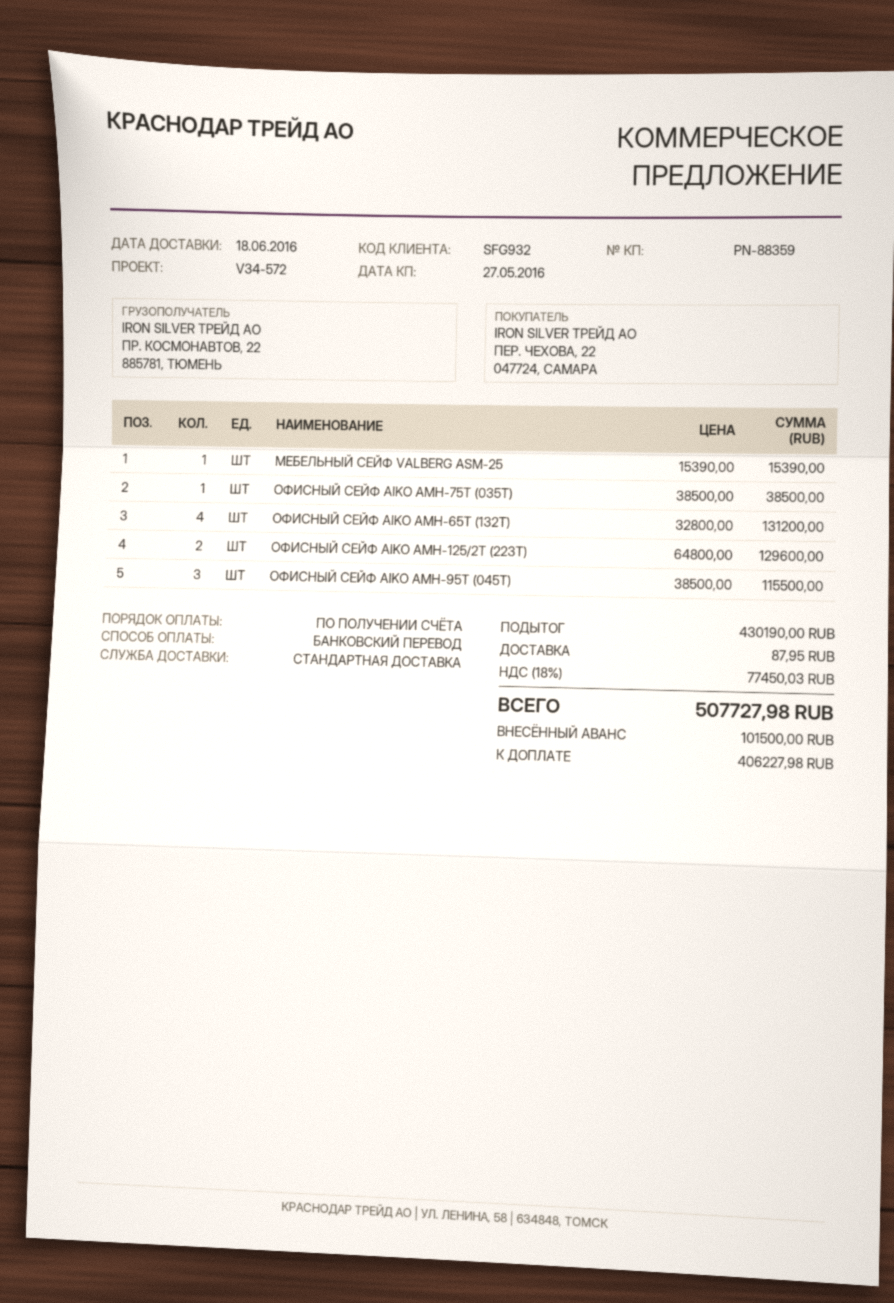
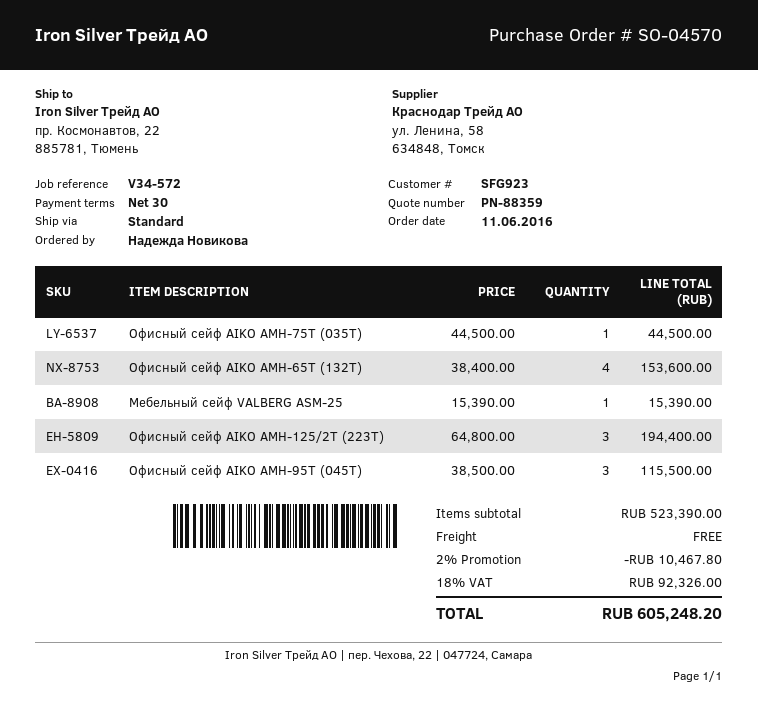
payment terms: on receipt -> 30 days
customer number: SFG932 -> SFG923
ОФИСНЫЙ СЕЙФ AIKO AMH-75T (035T): 1 x 38500.00 = 38500.00 -> 1 x 44500.00 = 44500.00
ОФИСНЫЙ СЕЙФ AIKO AMH-65T (132T): 4 x 32800.00 = 131200.00 -> 4 x 38400.00 = 153600.00
ОФИСНЫЙ СЕЙФ AIKO AMH-125/2T (223T): 2 x 64800.00 = 129600.00 -> 3 x 64800.00 = 194400.00
subtotal: 430190.00 -> 523390.00
discount: none -> 2% = 10467.80
shipping: 87.95 -> 0.00
tax: 18% = 77450.03 -> 18% = 92326.00
total: 507727.98 -> 605248.20

